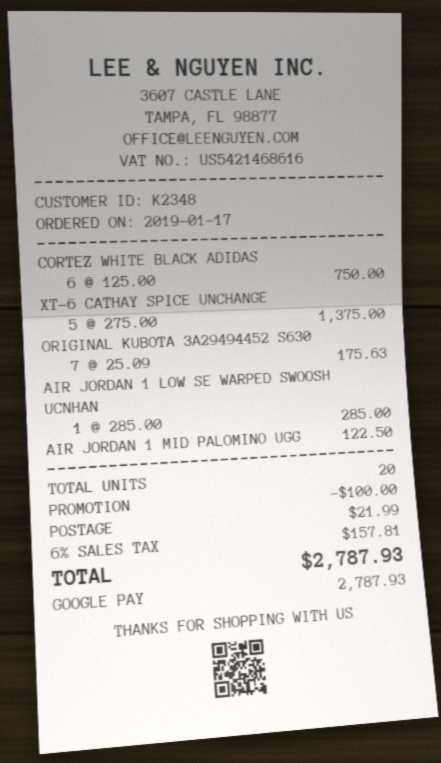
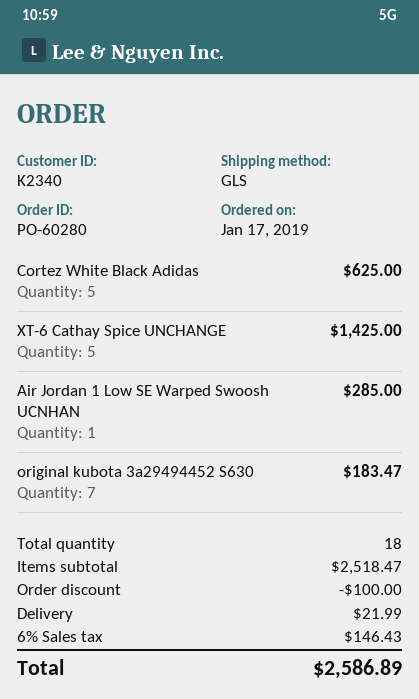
customer number: K2348 -> K2340
CORTEZ WHITE BLACK ADIDAS: 6 for 750.00 -> 5 for 625.00
XT-6 CATHAY SPICE UNCHANGE: 5 for 1375.00 -> 5 for 1425.00
ORIGINAL KUBOTA 3A29494452 S630: 7 for 175.63 -> 7 for 183.47
AIR JORDAN 1 MID PALOMINO UGG: 1 for 122.50 -> none
total quantity: 20 -> 18
tax: 6% = 157.81 -> 6% = 146.43
total: 2787.93 -> 2586.89

